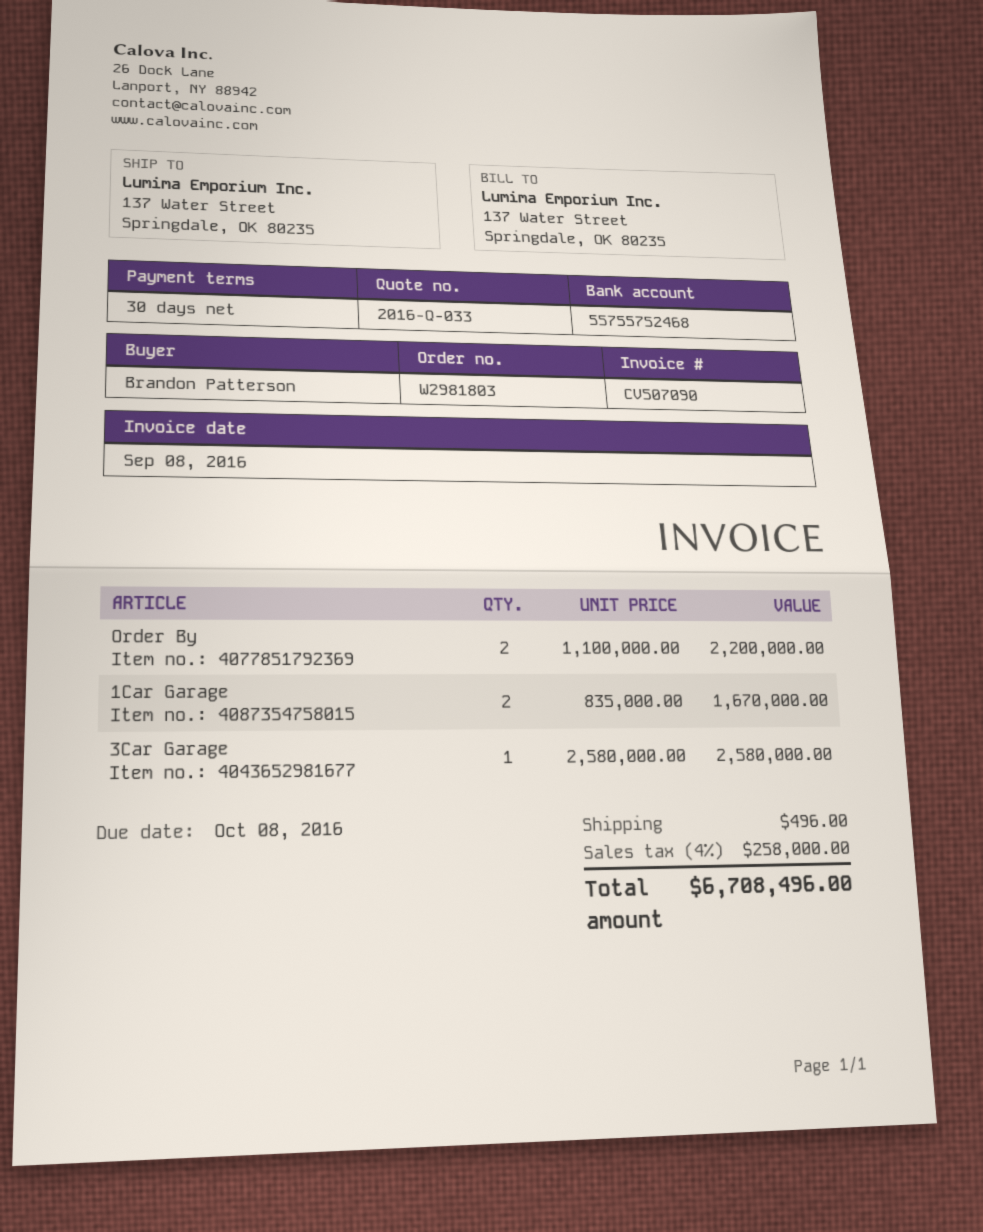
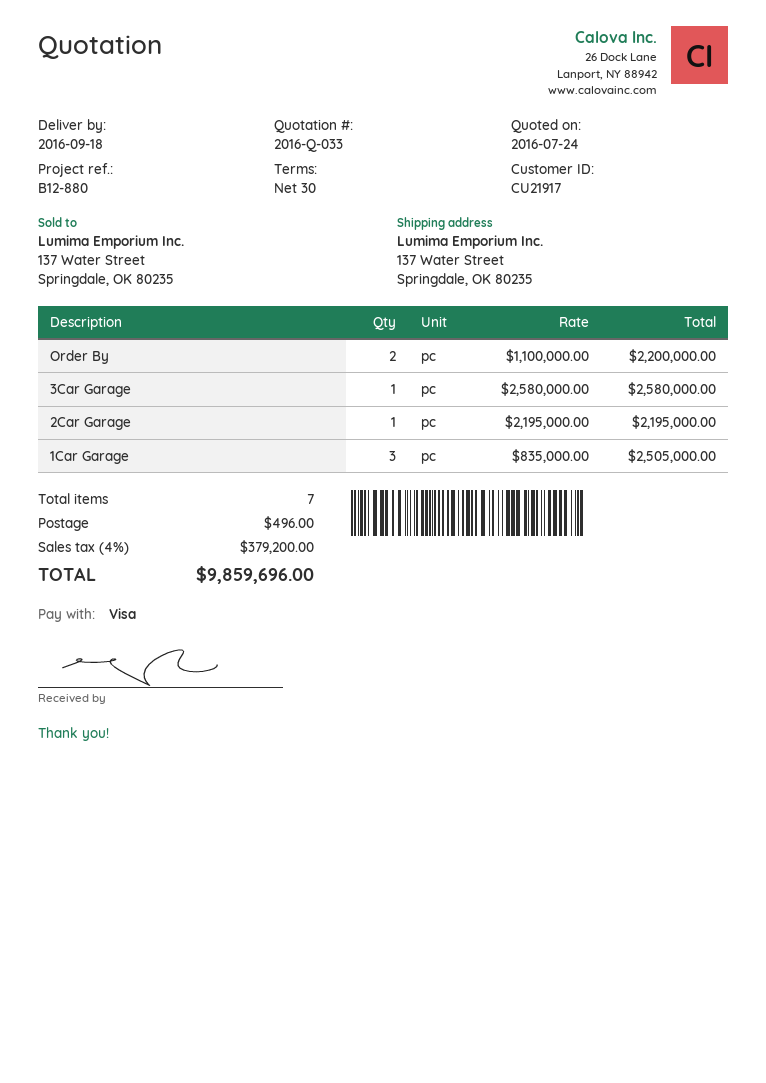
1Car Garage: 2 x 835000.00 = 1670000.00 -> 3 x 835000.00 = 2505000.00
2Car Garage: none -> 1 x 2195000.00 = 2195000.00
tax: 4% = 258000.00 -> 4% = 379200.00
total: 6708496.00 -> 9859696.00

